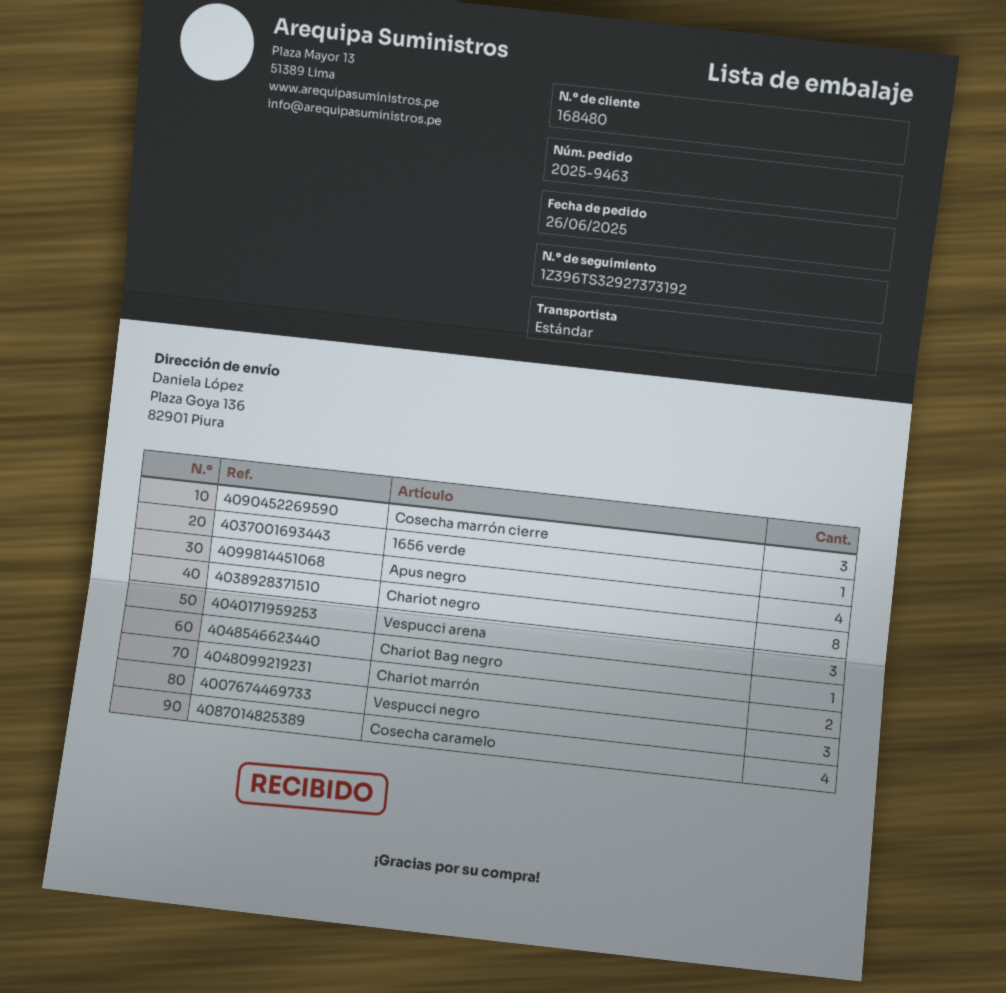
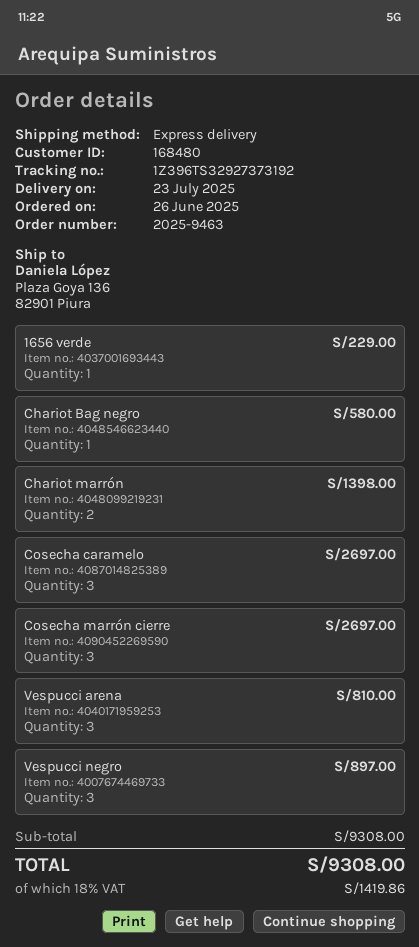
shipping method: standard -> express
Apus negro: 4 -> none
Chariot negro: 8 -> none
Cosecha caramelo: 4 -> 3

